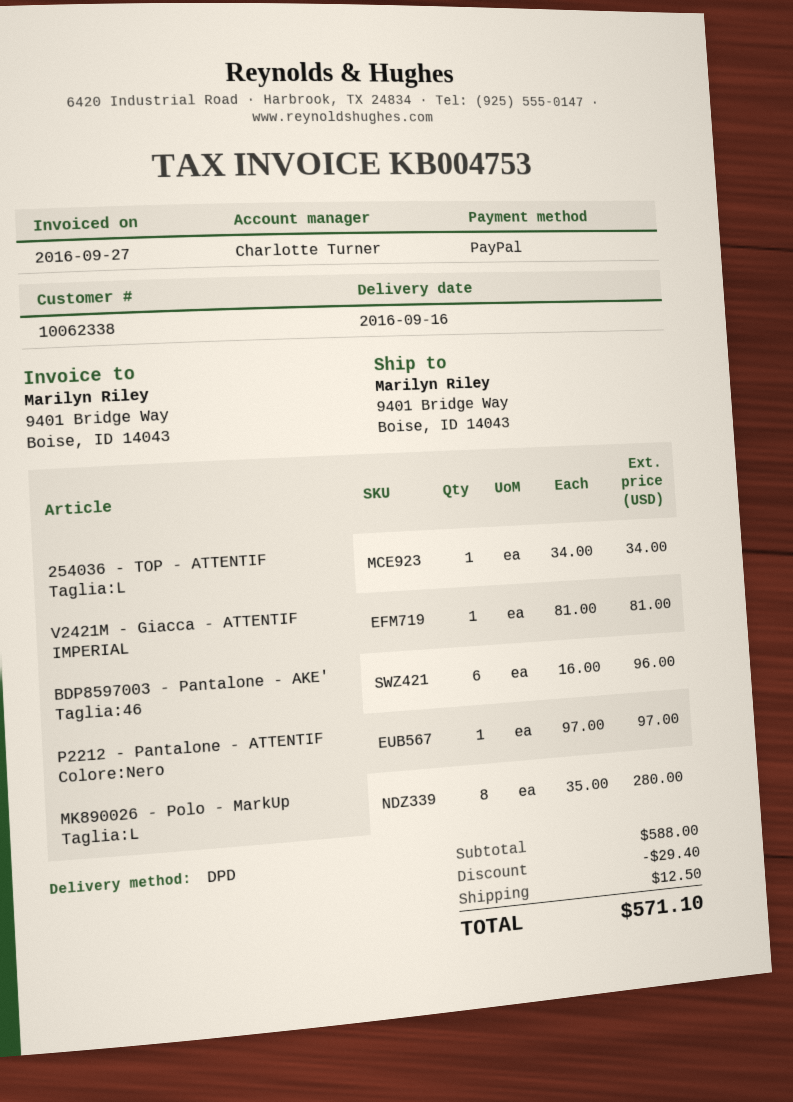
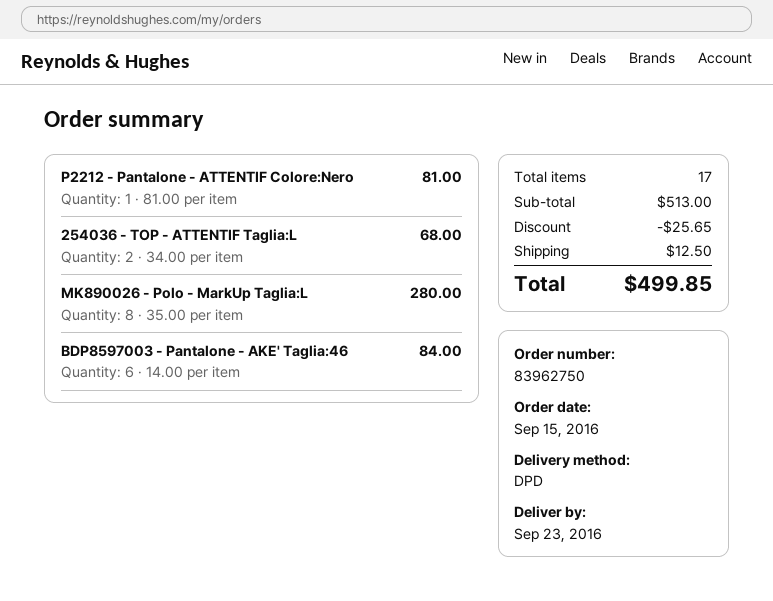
delivery date: 2016-09-16 -> 2016-09-23
254036 - TOP - ATTENTIF Taglia:L: 1 x 34.00 = 34.00 -> 2 x 34.00 = 68.00
V2421M - Giacca - ATTENTIF IMPERIAL: 1 x 81.00 = 81.00 -> none
BDP8597003 - Pantalone - AKE' Taglia:46: 6 x 16.00 = 96.00 -> 6 x 14.00 = 84.00
P2212 - Pantalone - ATTENTIF Colore:Nero: 1 x 97.00 = 97.00 -> 1 x 81.00 = 81.00
subtotal: 588.00 -> 513.00
discount: 29.40 -> 25.65
total: 571.10 -> 499.85

